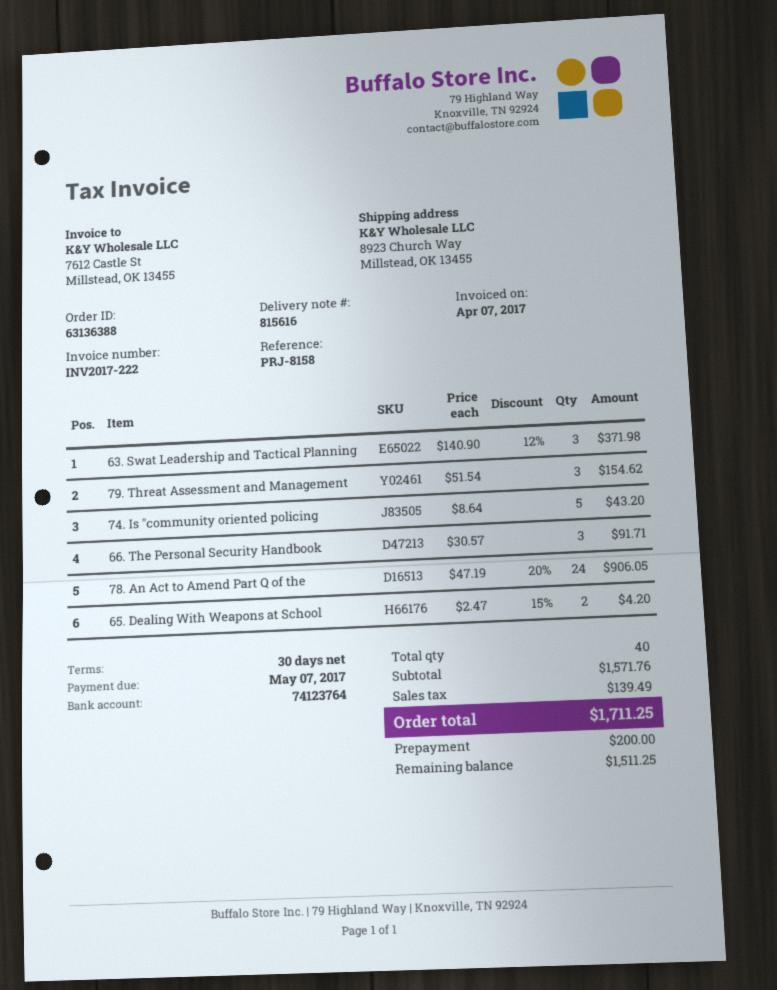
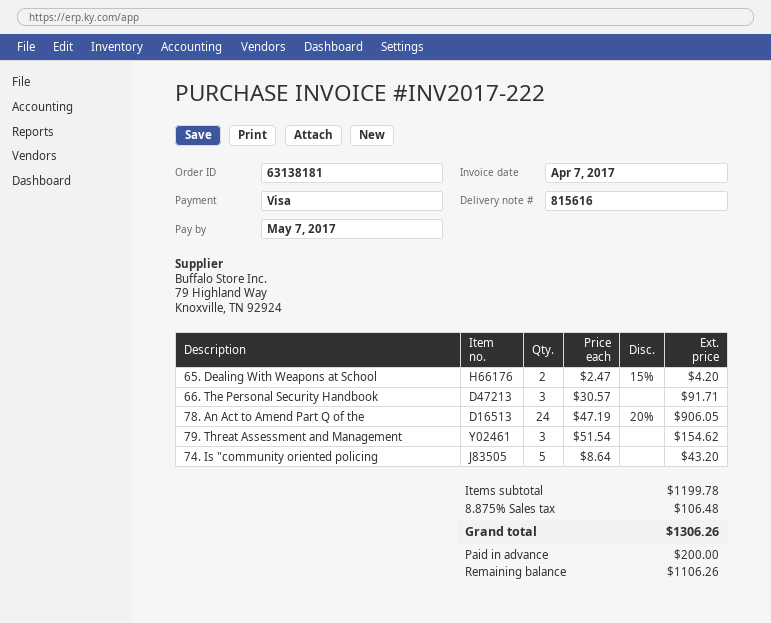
order number: 63136388 -> 63138181
63. Swat Leadership and Tactical Planning: 3 x 140.90 - 12% = 371.98 -> none
subtotal: 1571.76 -> 1199.78
tax: 139.49 -> 106.48
total: 1711.25 -> 1306.26
balance: 1511.25 -> 1106.26

